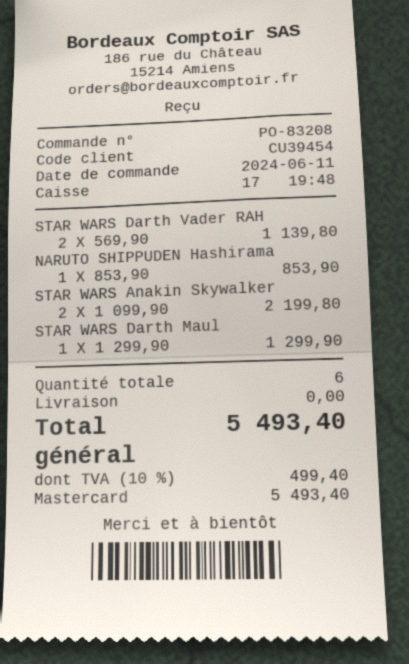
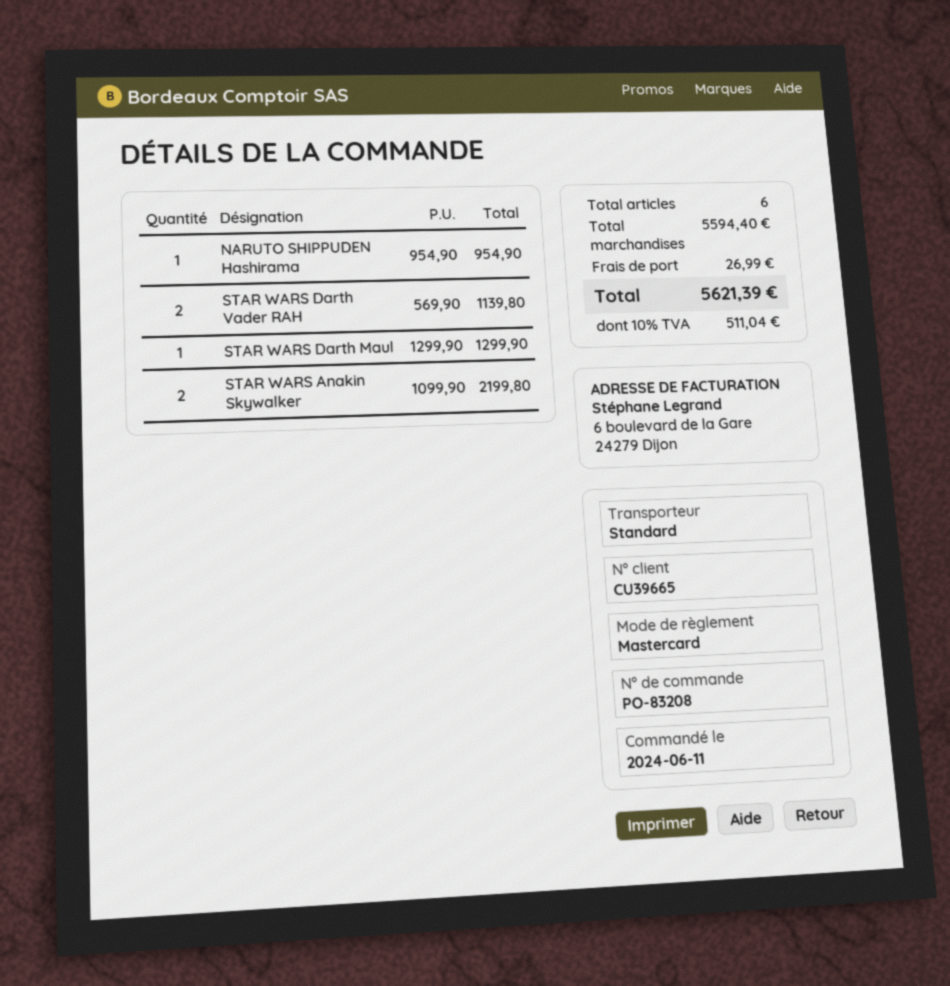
customer number: CU39454 -> CU39665
NARUTO SHIPPUDEN Hashirama: 1 x 853.90 = 853.90 -> 1 x 954.90 = 954.90
shipping: 0.00 -> 26.99
tax: 10% = 499.40 -> 10% = 511.04
total: 5493.40 -> 5621.39

